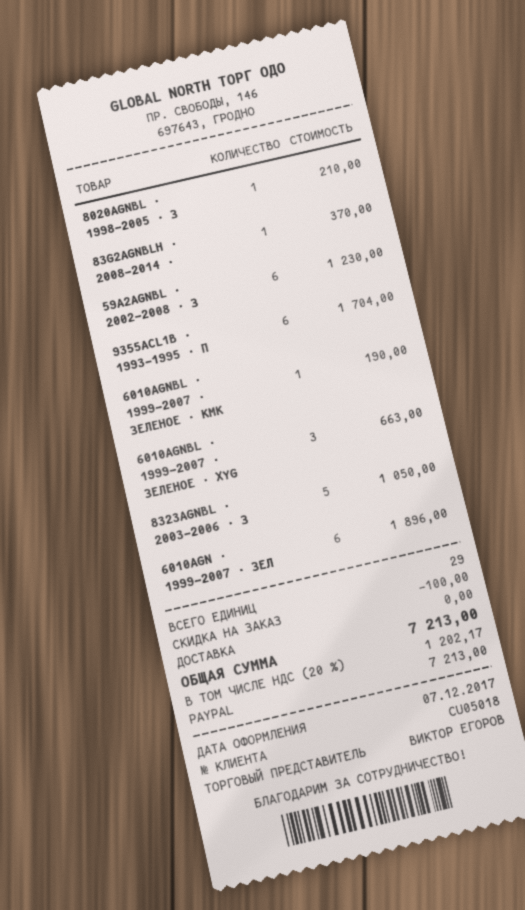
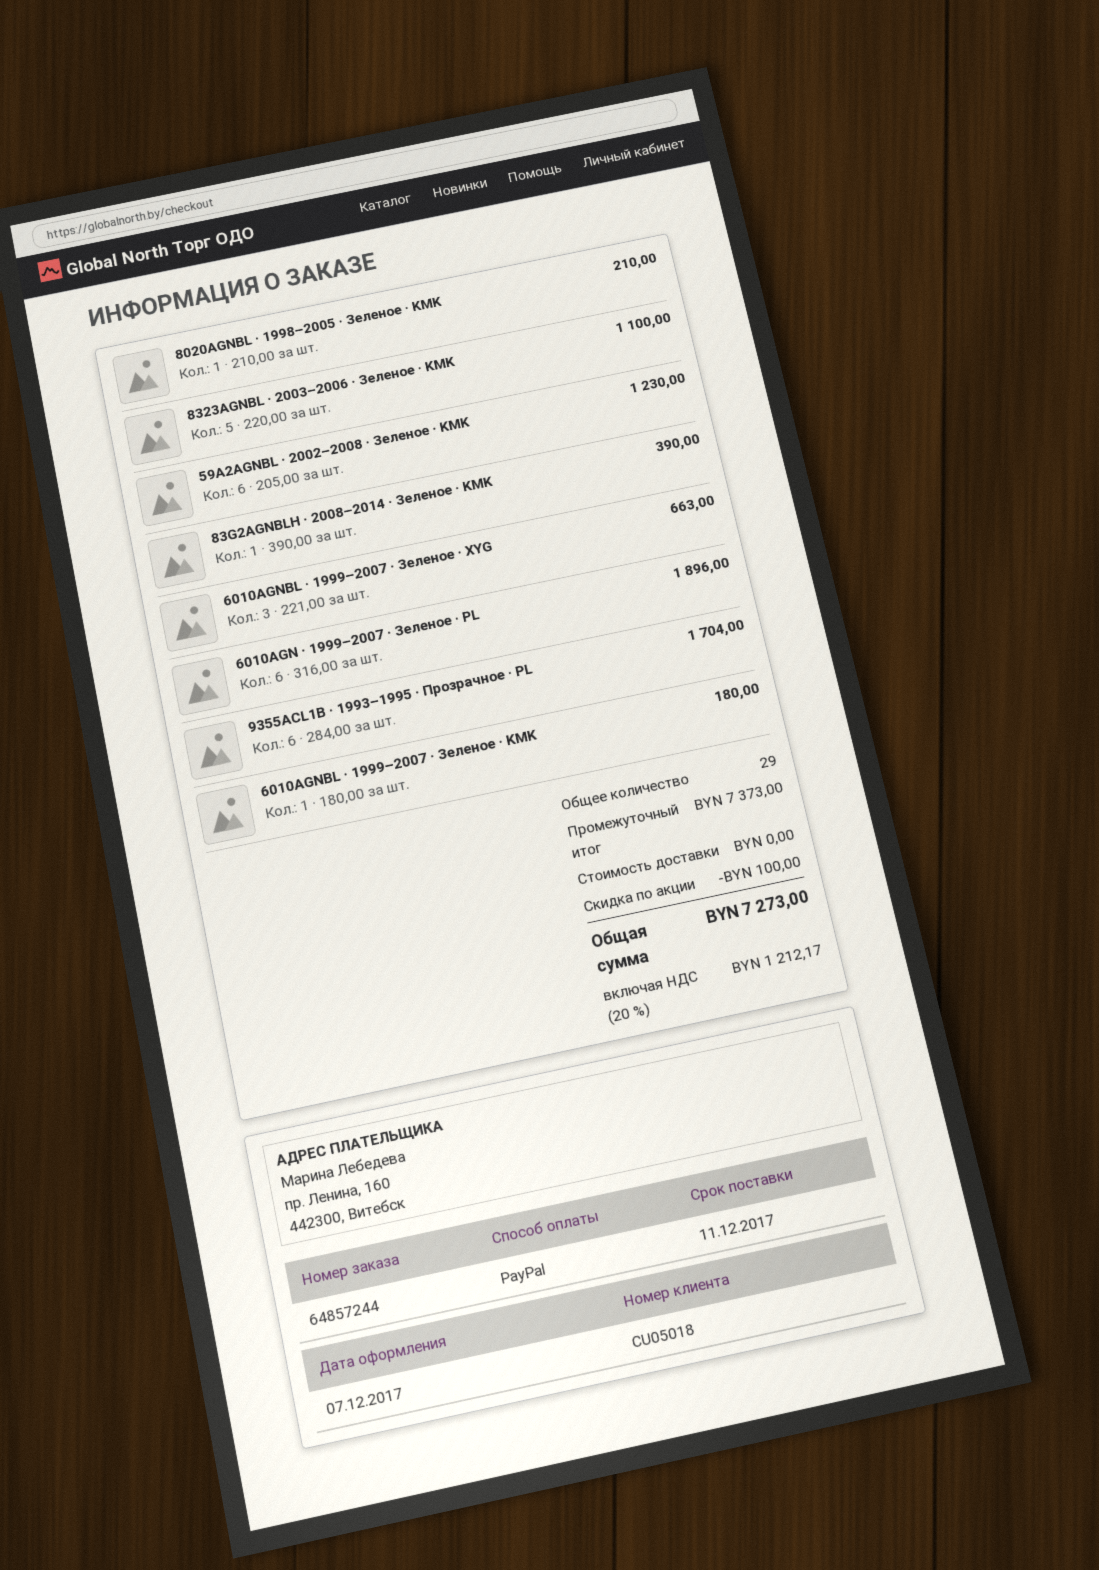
83G2AGNBLH · 2008–2014 ·: 1 for 370.00 -> 1 for 390.00
6010AGNBL · 1999–2007 · ЗЕЛЕНОЕ · KMK: 1 for 190.00 -> 1 for 180.00
8323AGNBL · 2003–2006 · З: 5 for 1050.00 -> 5 for 1100.00
tax: 20% = 1202.17 -> 20% = 1212.17
total: 7213.00 -> 7273.00

